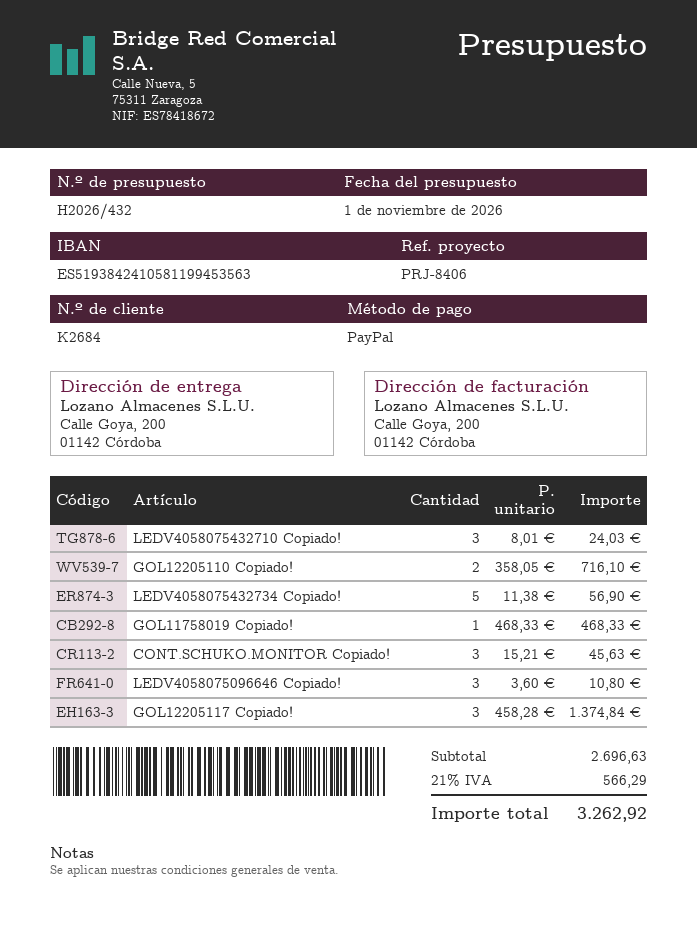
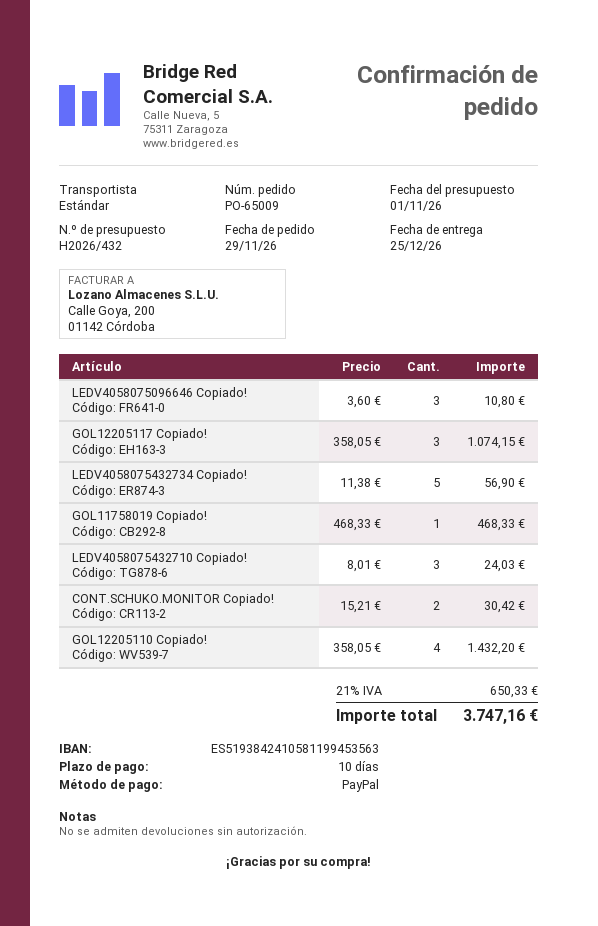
GOL12205110 Copiado!: 2 x 358.05 = 716.10 -> 4 x 358.05 = 1432.20
CONT.SCHUKO.MONITOR Copiado!: 3 x 15.21 = 45.63 -> 2 x 15.21 = 30.42
GOL12205117 Copiado!: 3 x 458.28 = 1374.84 -> 3 x 358.05 = 1074.15
tax: 21% = 566.29 -> 21% = 650.33
total: 3262.92 -> 3747.16

